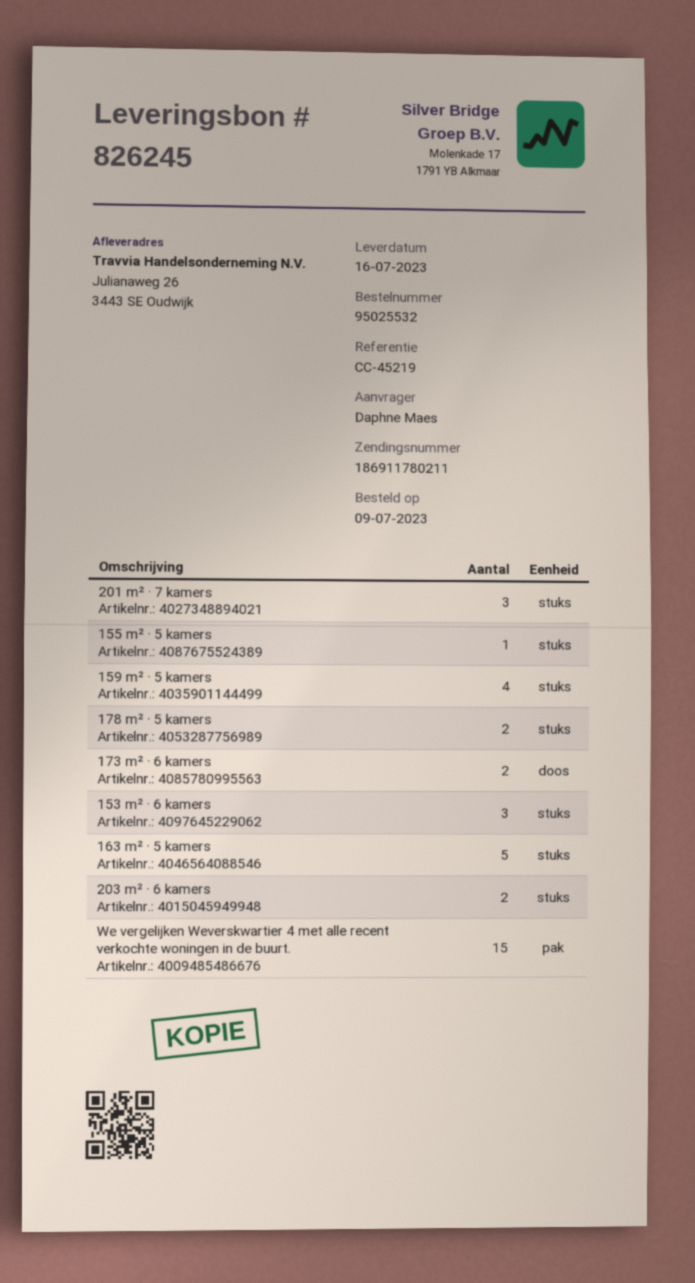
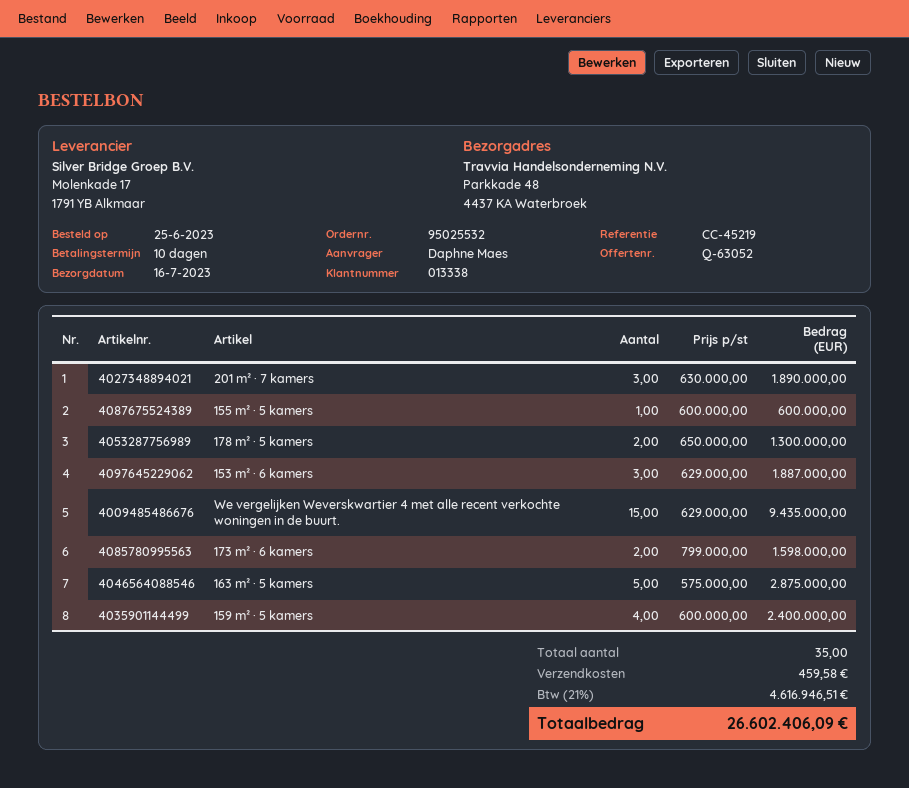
order date: 2023-07-09 -> 2023-06-25
ship to: Julianaweg 26, 3443 SE Oudwijk -> Parkkade 48, 4437 KA Waterbroek
203 m² · 6 kamers: 2 -> none

